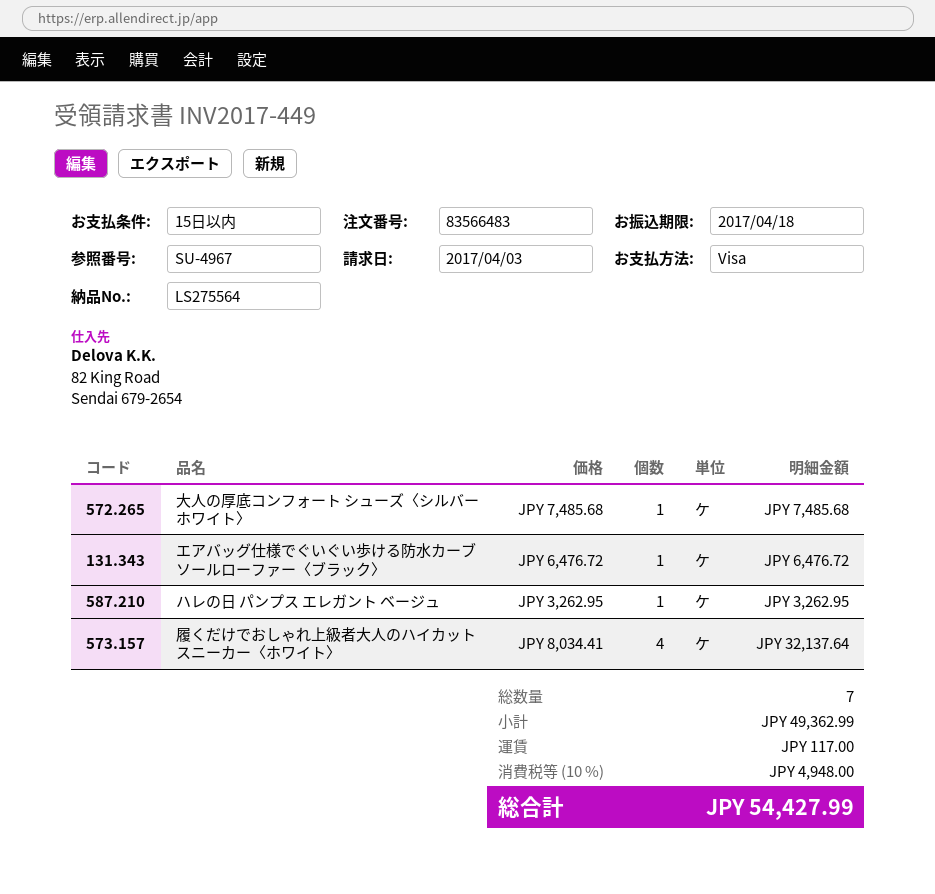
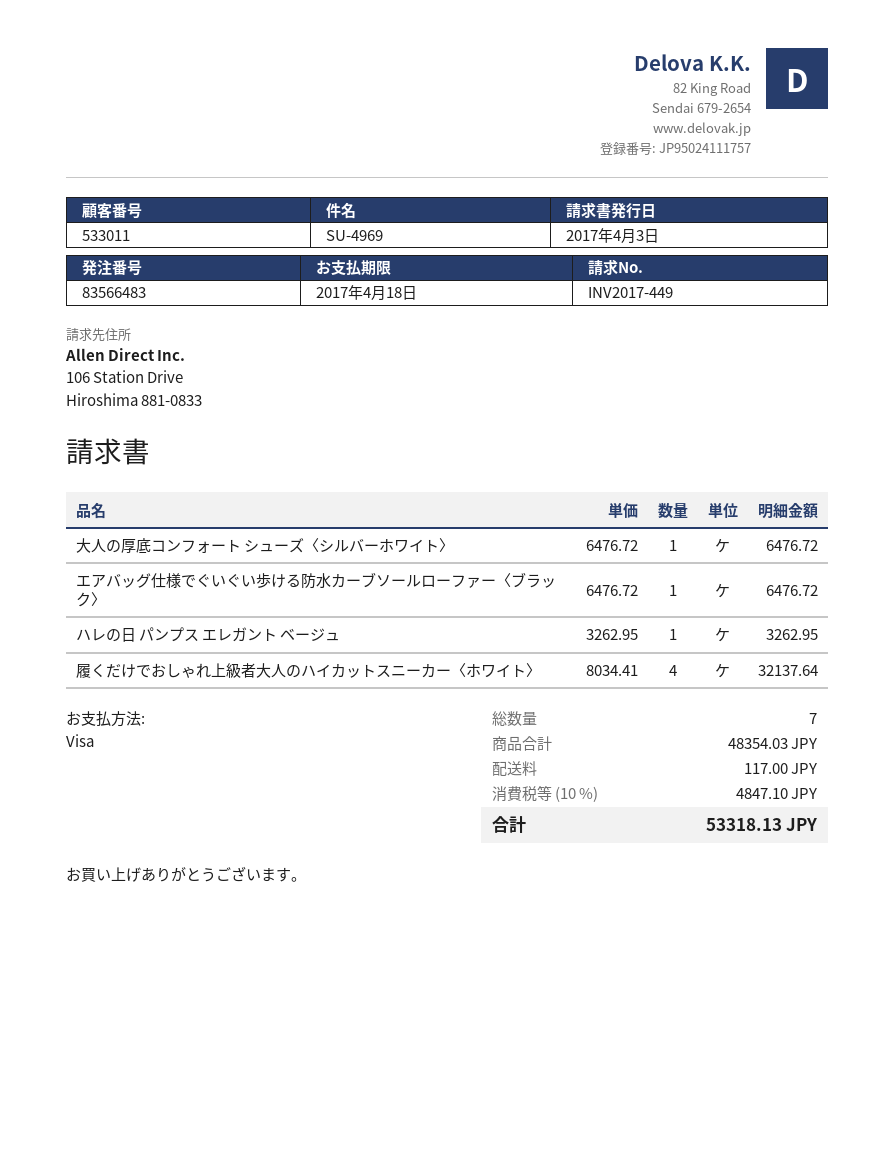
reference: SU-4967 -> SU-4969
大人の厚底コンフォート シューズ〈シルバーホワイト〉: 1 x 7485.68 = 7485.68 -> 1 x 6476.72 = 6476.72
subtotal: 49362.99 -> 48354.03
tax: 10% = 4948.00 -> 10% = 4847.10
total: 54427.99 -> 53318.13

